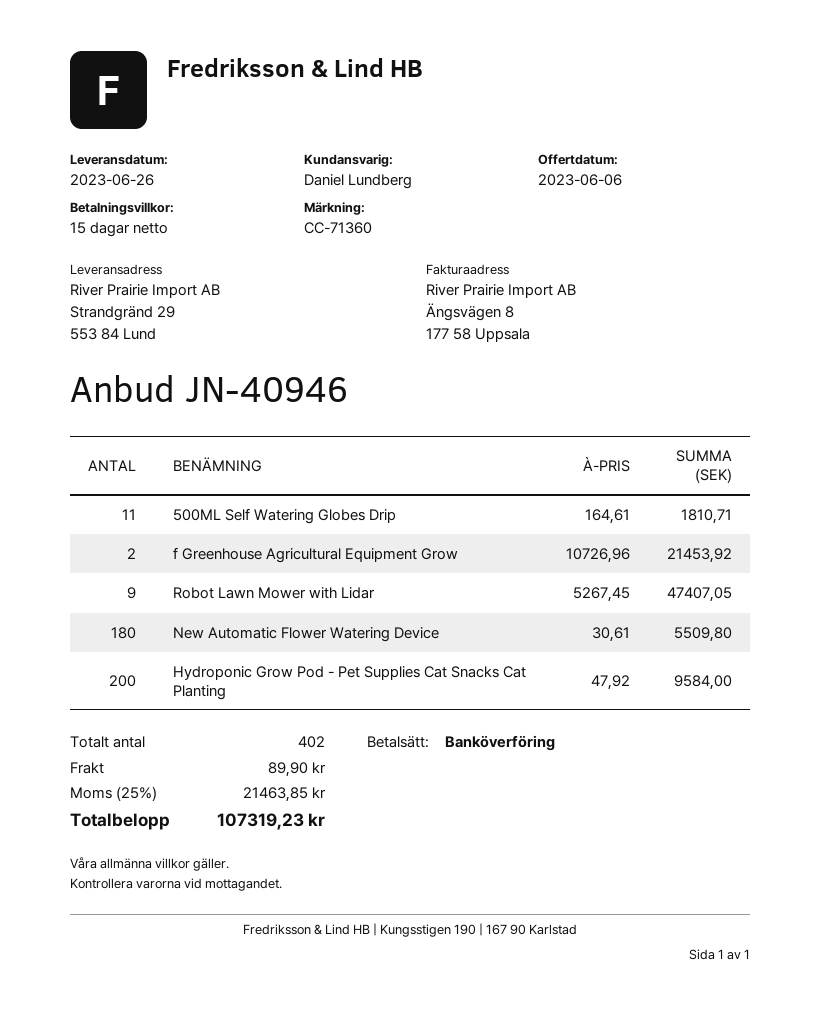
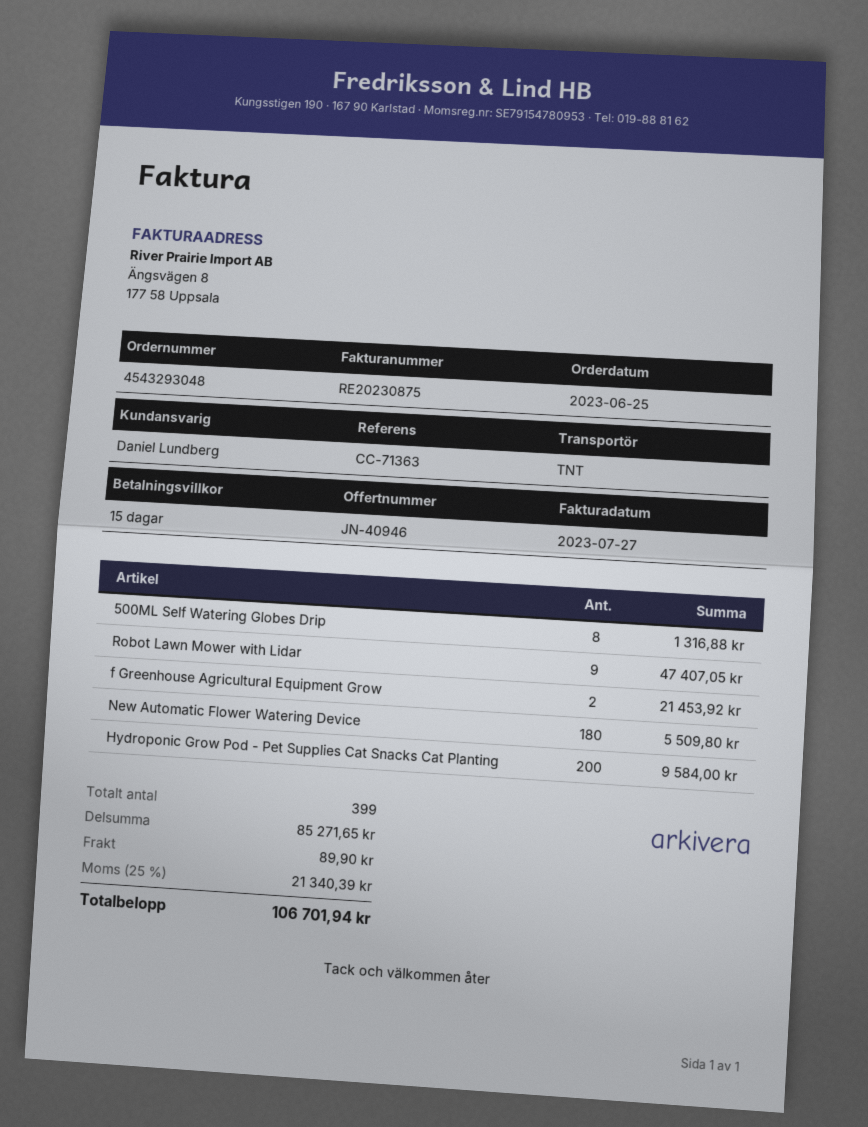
reference: CC-71360 -> CC-71363
500ML Self Watering Globes Drip: 11 for 1810.71 -> 8 for 1316.88
total quantity: 402 -> 399
tax: 25% = 21463.85 -> 25% = 21340.39
total: 107319.23 -> 106701.94

